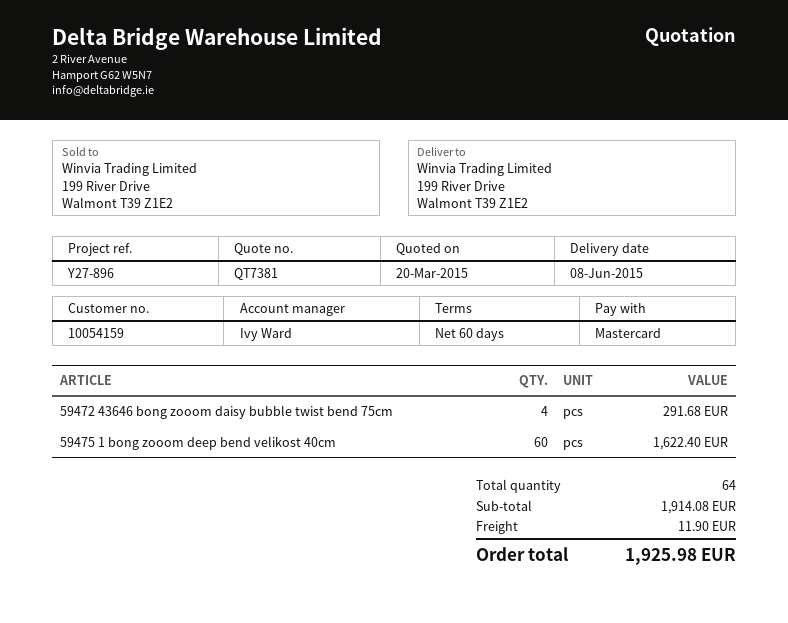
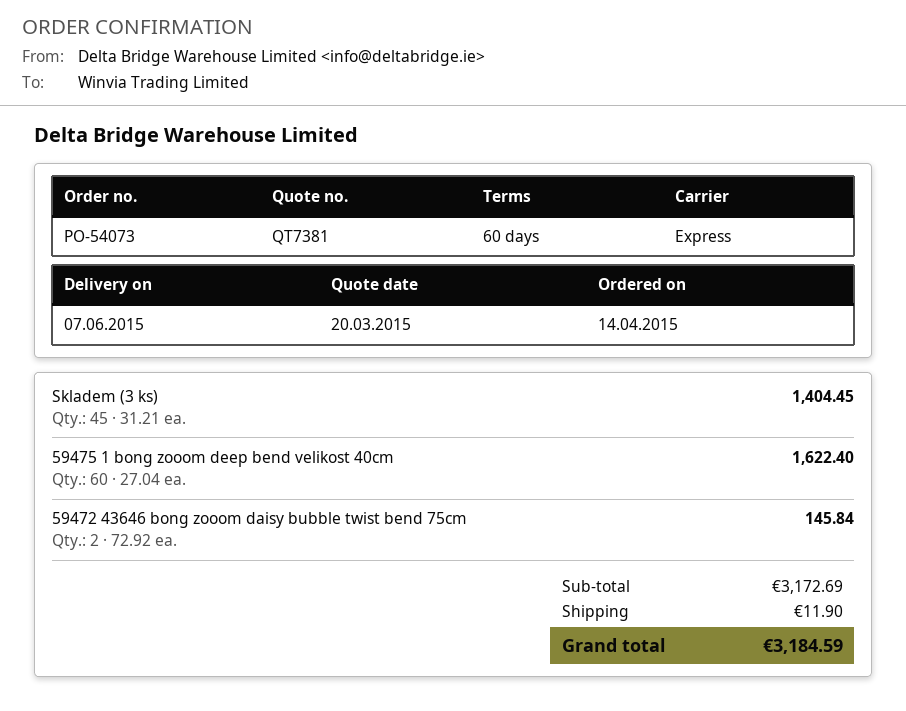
delivery date: 2015-06-08 -> 2015-06-07
59472 43646 bong zooom daisy bubble twist bend 75cm: 4 for 291.68 -> 2 for 145.84
Skladem (3 ks): none -> 45 for 1404.45
subtotal: 1914.08 -> 3172.69
total: 1925.98 -> 3184.59

